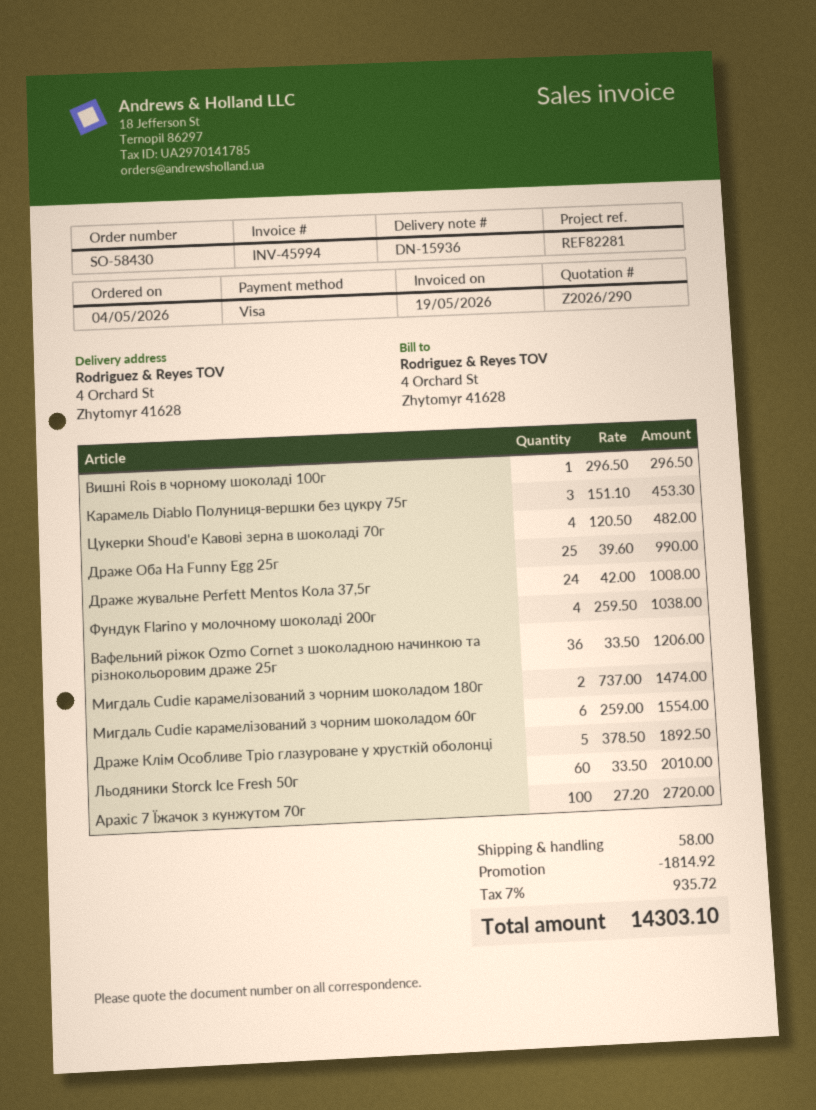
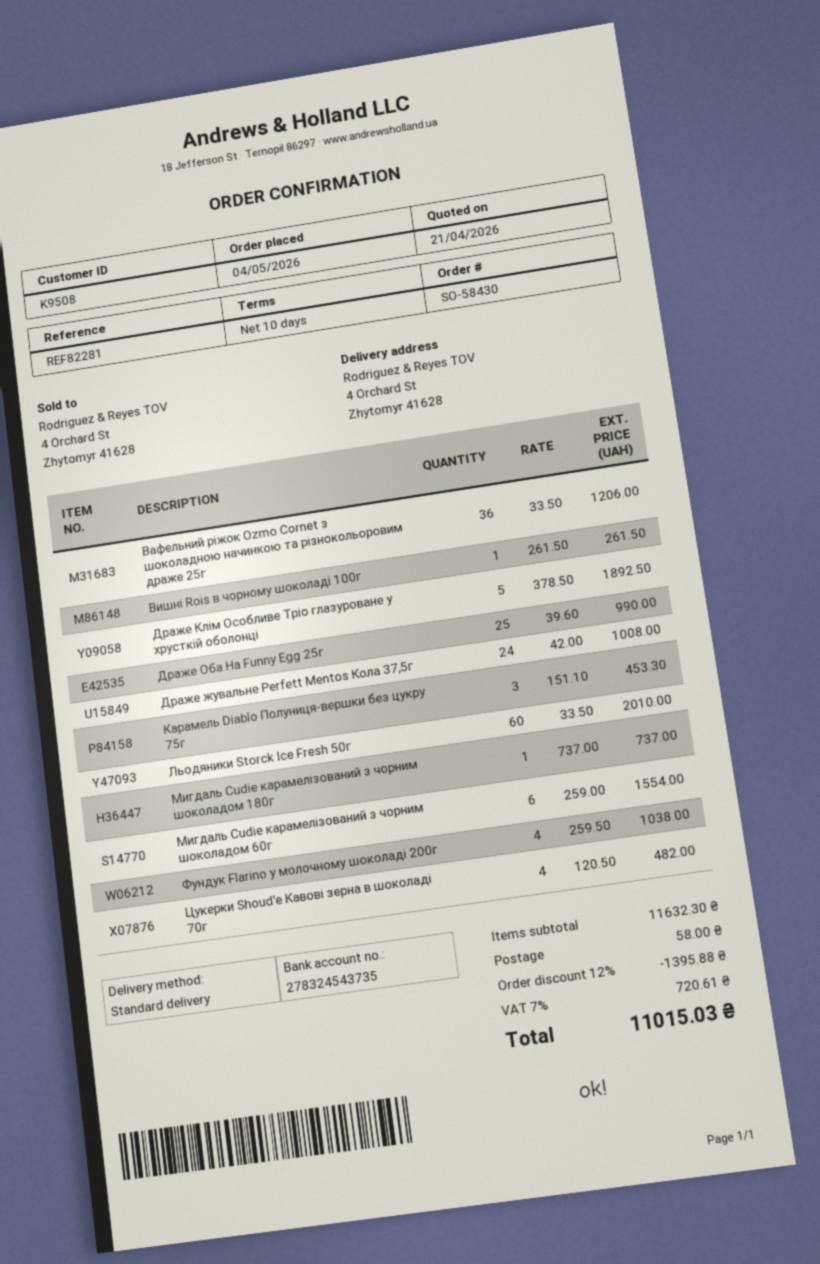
Вишні Rois в чорному шоколаді 100г: 1 x 296.50 = 296.50 -> 1 x 261.50 = 261.50
Мигдаль Cudie карамелізований з чорним шоколадом 180г: 2 x 737.00 = 1474.00 -> 1 x 737.00 = 737.00
Арахіс 7 Їжачок з кунжутом 70г: 100 x 27.20 = 2720.00 -> none
discount: 1814.92 -> 1395.88
tax: 7% = 935.72 -> 7% = 720.61
total: 14303.10 -> 11015.03

